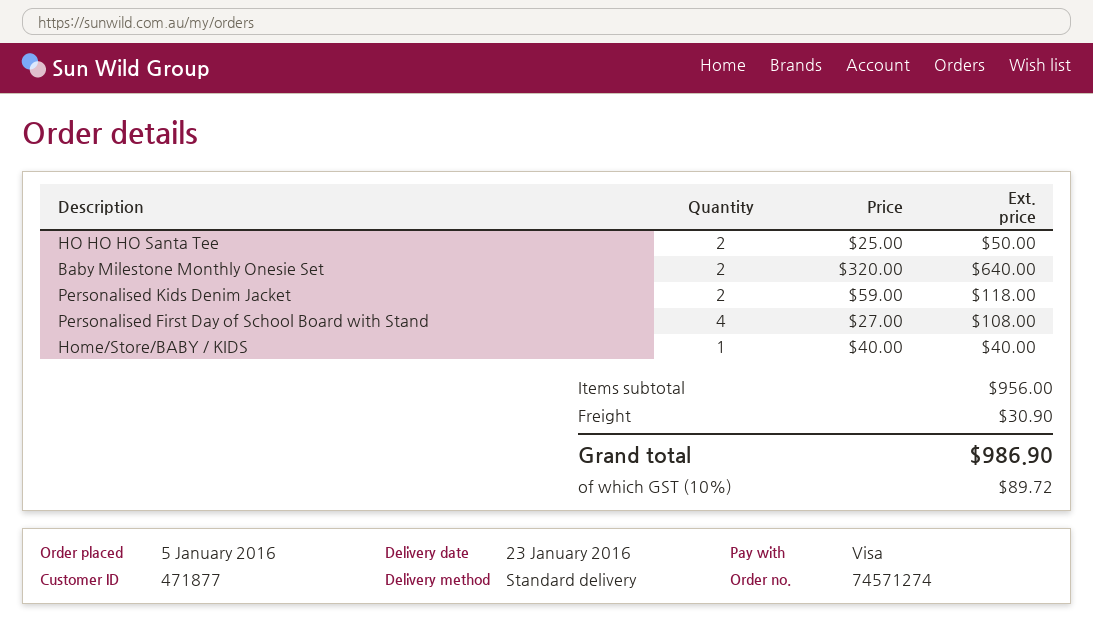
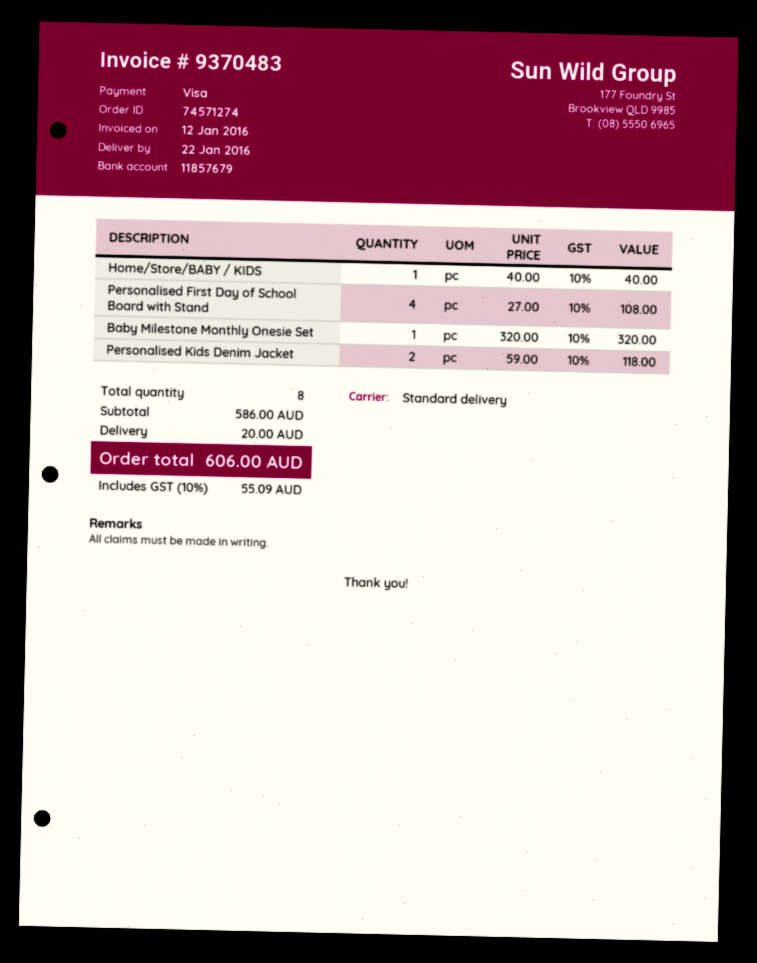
delivery date: 2016-01-23 -> 2016-01-22
HO HO HO Santa Tee: 2 x 25.00 = 50.00 -> none
Baby Milestone Monthly Onesie Set: 2 x 320.00 = 640.00 -> 1 x 320.00 = 320.00
subtotal: 956.00 -> 586.00
shipping: 30.90 -> 20.00
tax: 10% = 89.72 -> 10% = 55.09
total: 986.90 -> 606.00

